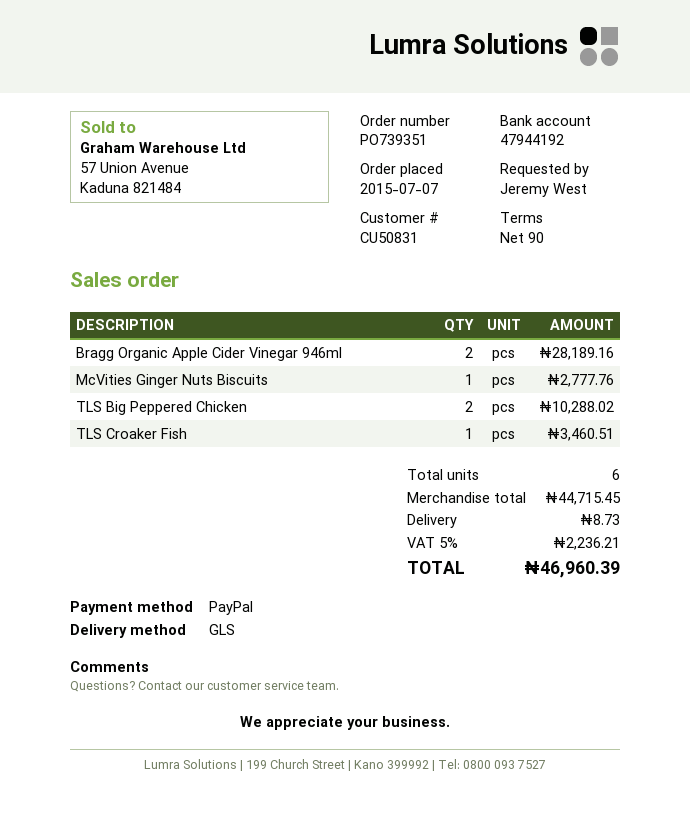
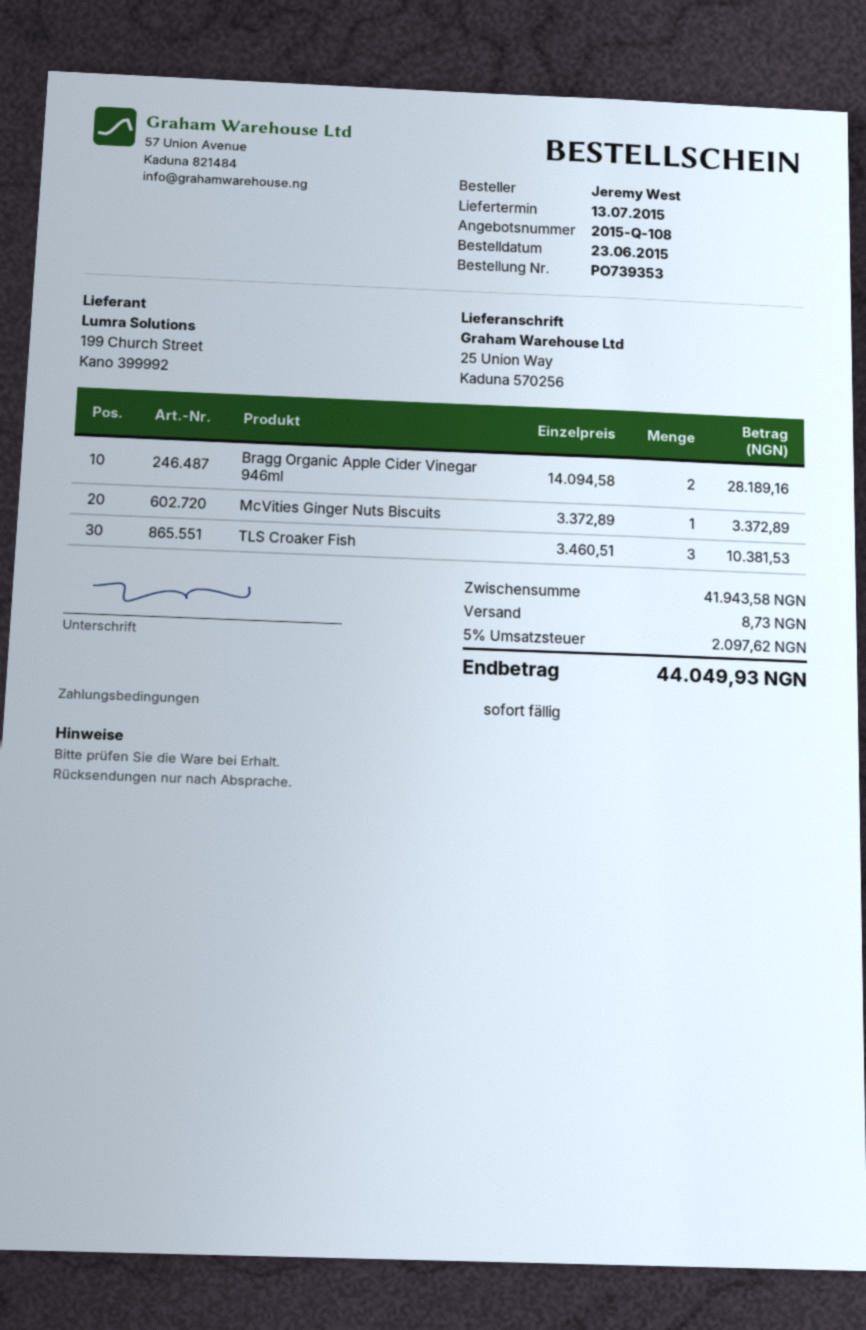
order number: PO739351 -> PO739353
order date: 2015-07-07 -> 2015-06-23
payment terms: 90 days -> on receipt
McVities Ginger Nuts Biscuits: 1 for 2777.76 -> 1 for 3372.89
TLS Big Peppered Chicken: 2 for 10288.02 -> none
TLS Croaker Fish: 1 for 3460.51 -> 3 for 10381.53
subtotal: 44715.45 -> 41943.58
tax: 5% = 2236.21 -> 5% = 2097.62
total: 46960.39 -> 44049.93

